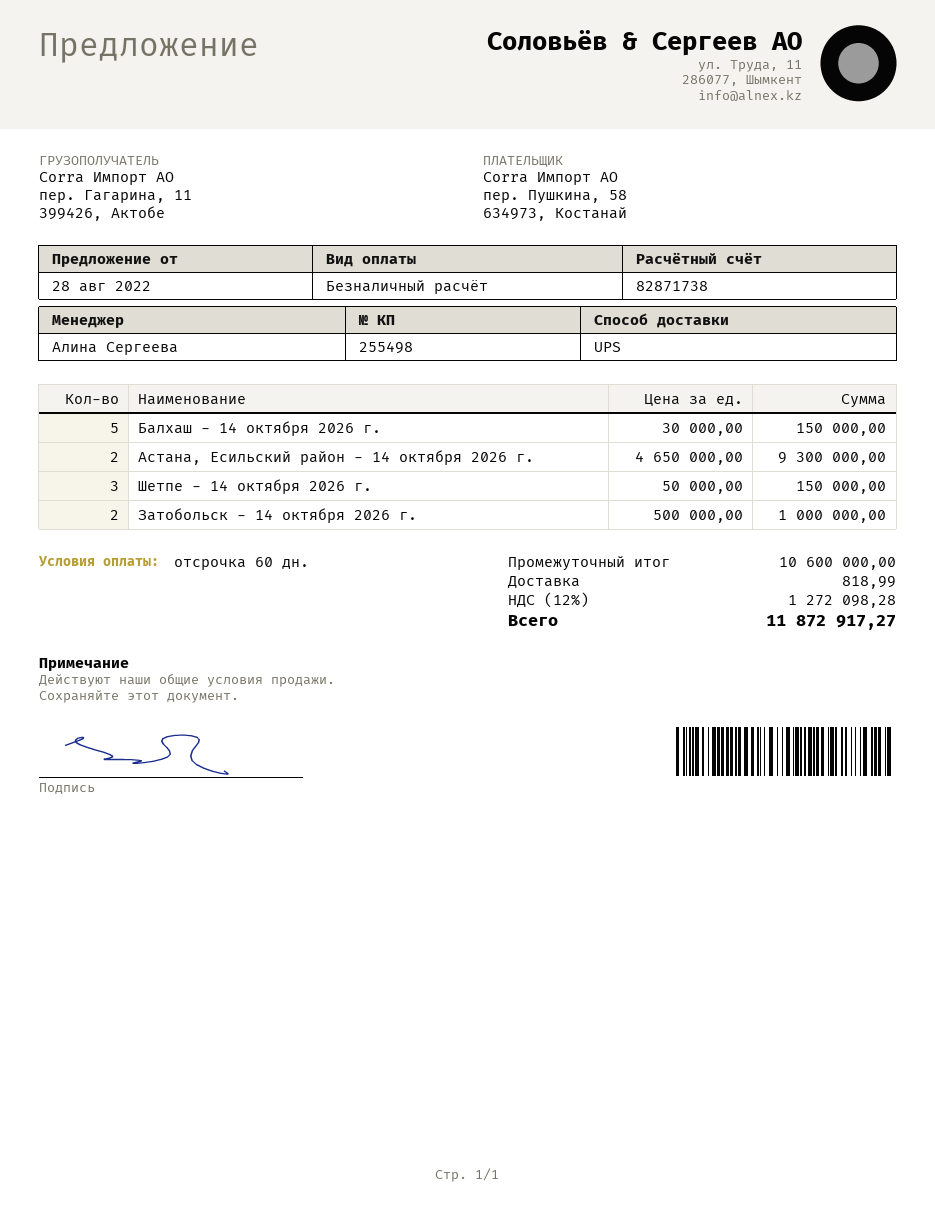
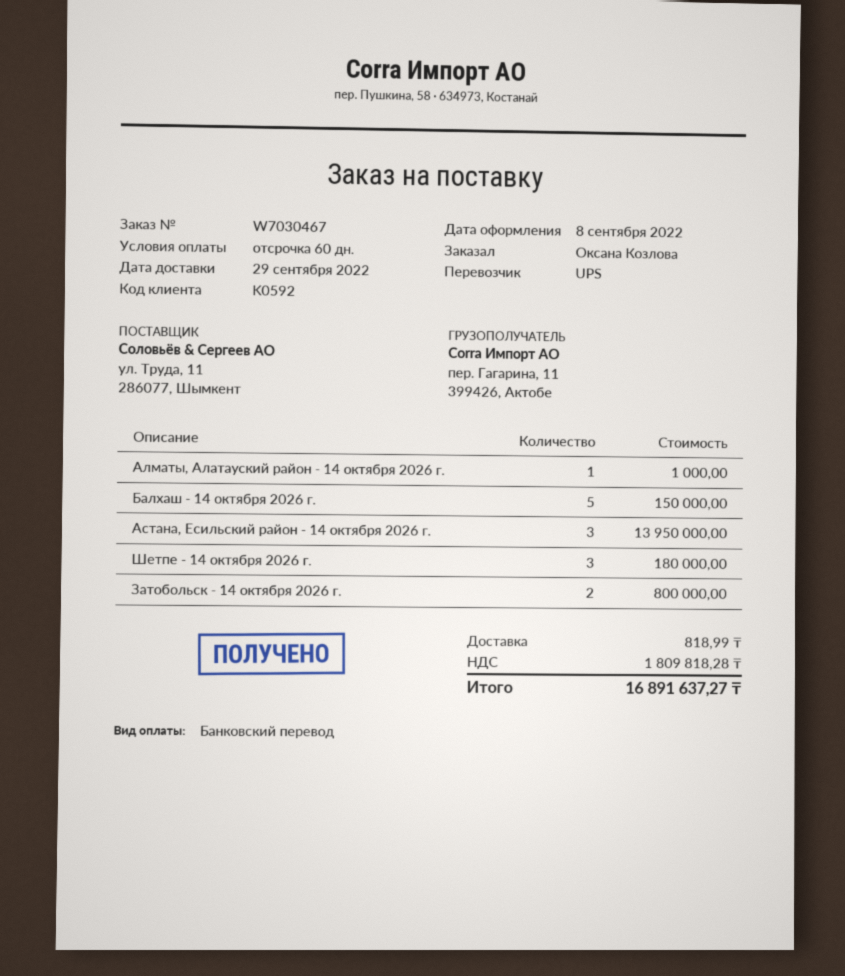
Астана, Есильский район - 14 октября 2026 г.: 2 for 9300000.00 -> 3 for 13950000.00
Шетпе - 14 октября 2026 г.: 3 for 150000.00 -> 3 for 180000.00
Затобольск - 14 октября 2026 г.: 2 for 1000000.00 -> 2 for 800000.00
Алматы, Алатауский район - 14 октября 2026 г.: none -> 1 for 1000.00
tax: 1272098.28 -> 1809818.28
total: 11872917.27 -> 16891637.27

